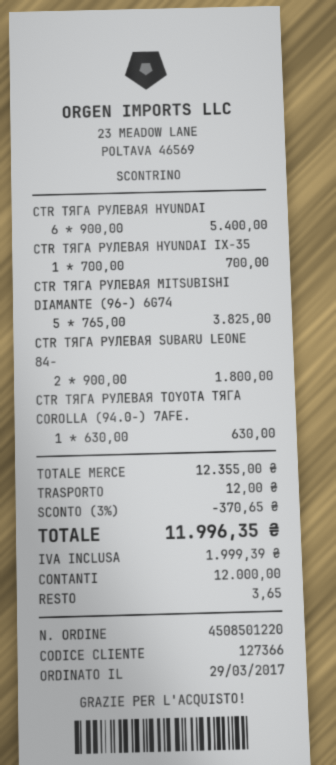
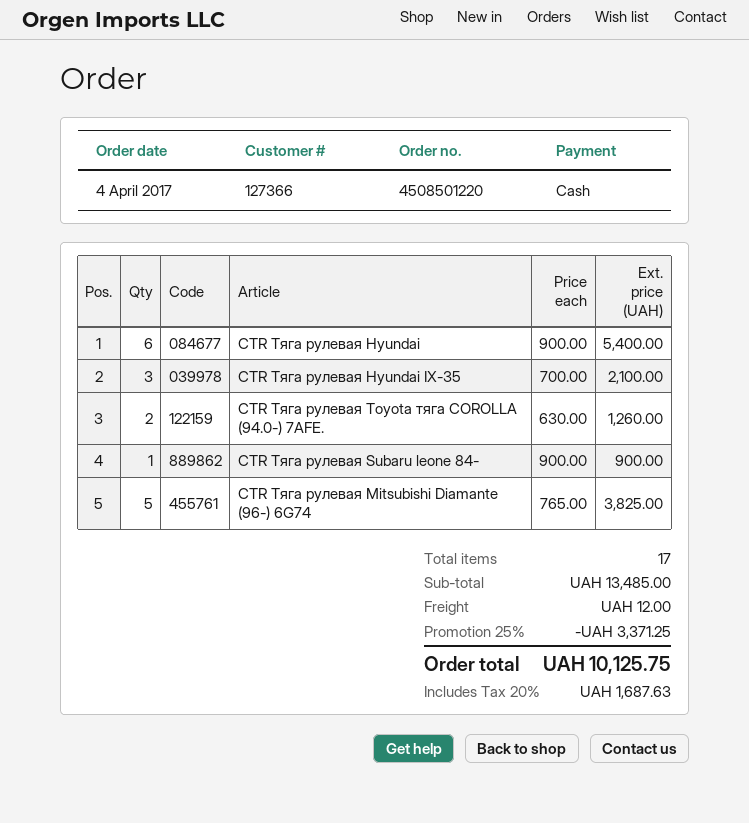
order date: 2017-03-29 -> 2017-04-04
CTR ТЯГА РУЛЕВАЯ HYUNDAI IX-35: 1 x 700.00 = 700.00 -> 3 x 700.00 = 2100.00
CTR ТЯГА РУЛЕВАЯ SUBARU LEONE 84-: 2 x 900.00 = 1800.00 -> 1 x 900.00 = 900.00
CTR ТЯГА РУЛЕВАЯ TOYOTA ТЯГА COROLLA (94.0-) 7AFE.: 1 x 630.00 = 630.00 -> 2 x 630.00 = 1260.00
subtotal: 12355.00 -> 13485.00
discount: 3% = 370.65 -> 25% = 3371.25
tax: 1999.39 -> 1687.63
total: 11996.35 -> 10125.75

